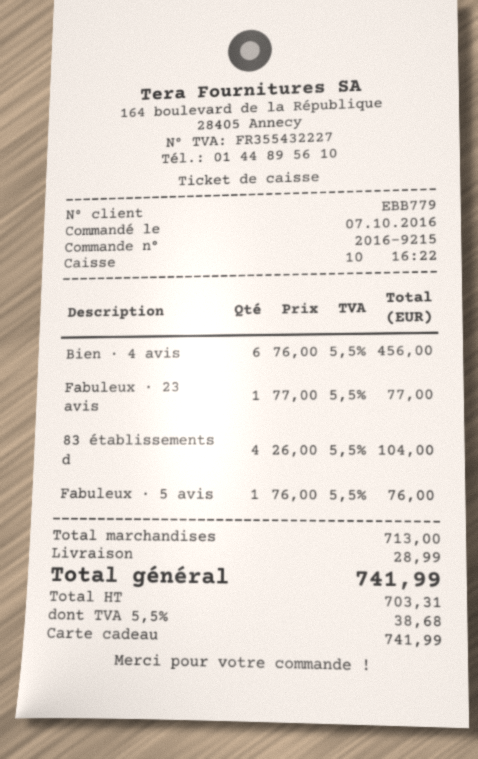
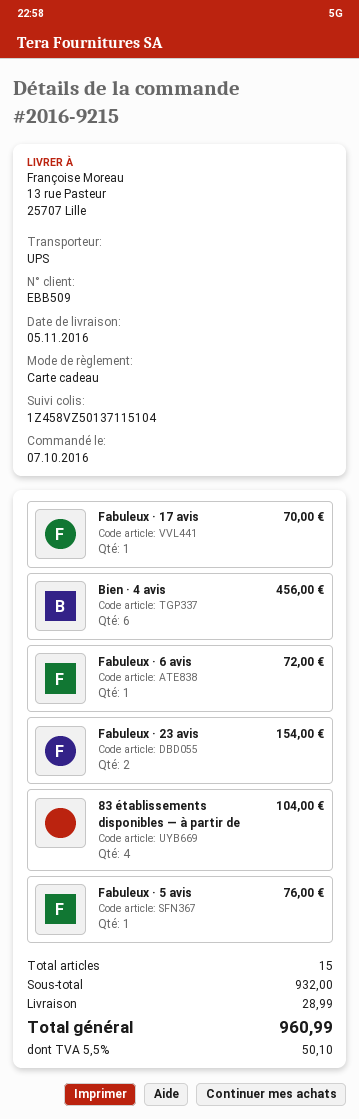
customer number: EBB779 -> EBB509
Fabuleux · 23 avis: 1 for 77.00 -> 2 for 154.00
Fabuleux · 17 avis: none -> 1 for 70.00
Fabuleux · 6 avis: none -> 1 for 72.00
subtotal: 713.00 -> 932.00
tax: 5.5% = 38.68 -> 5.5% = 50.10
total: 741.99 -> 960.99

